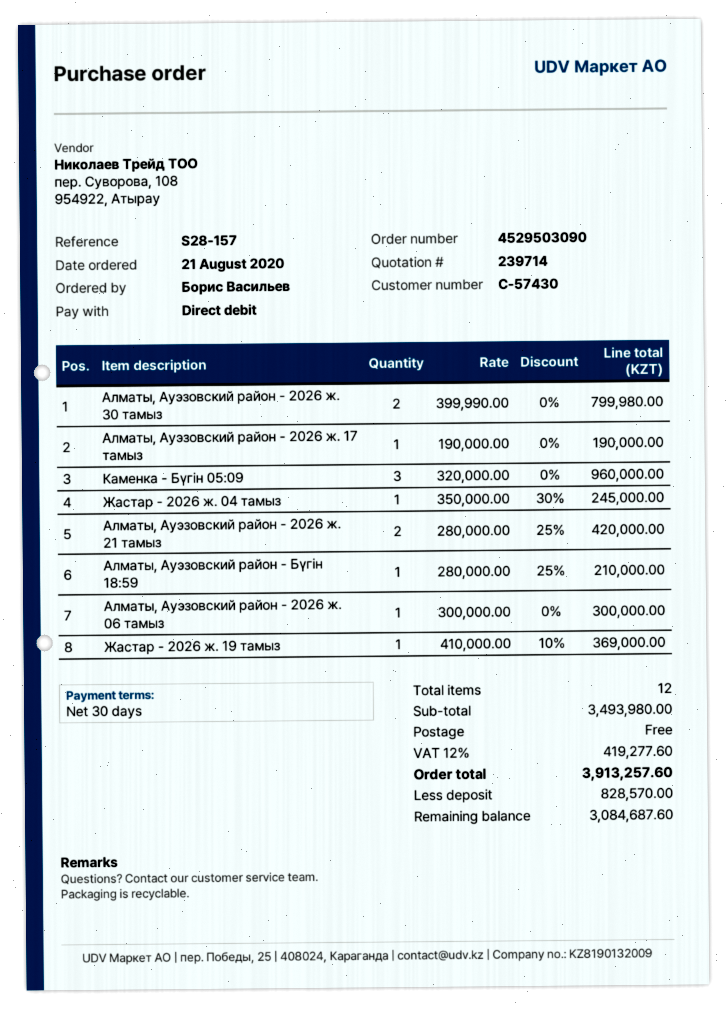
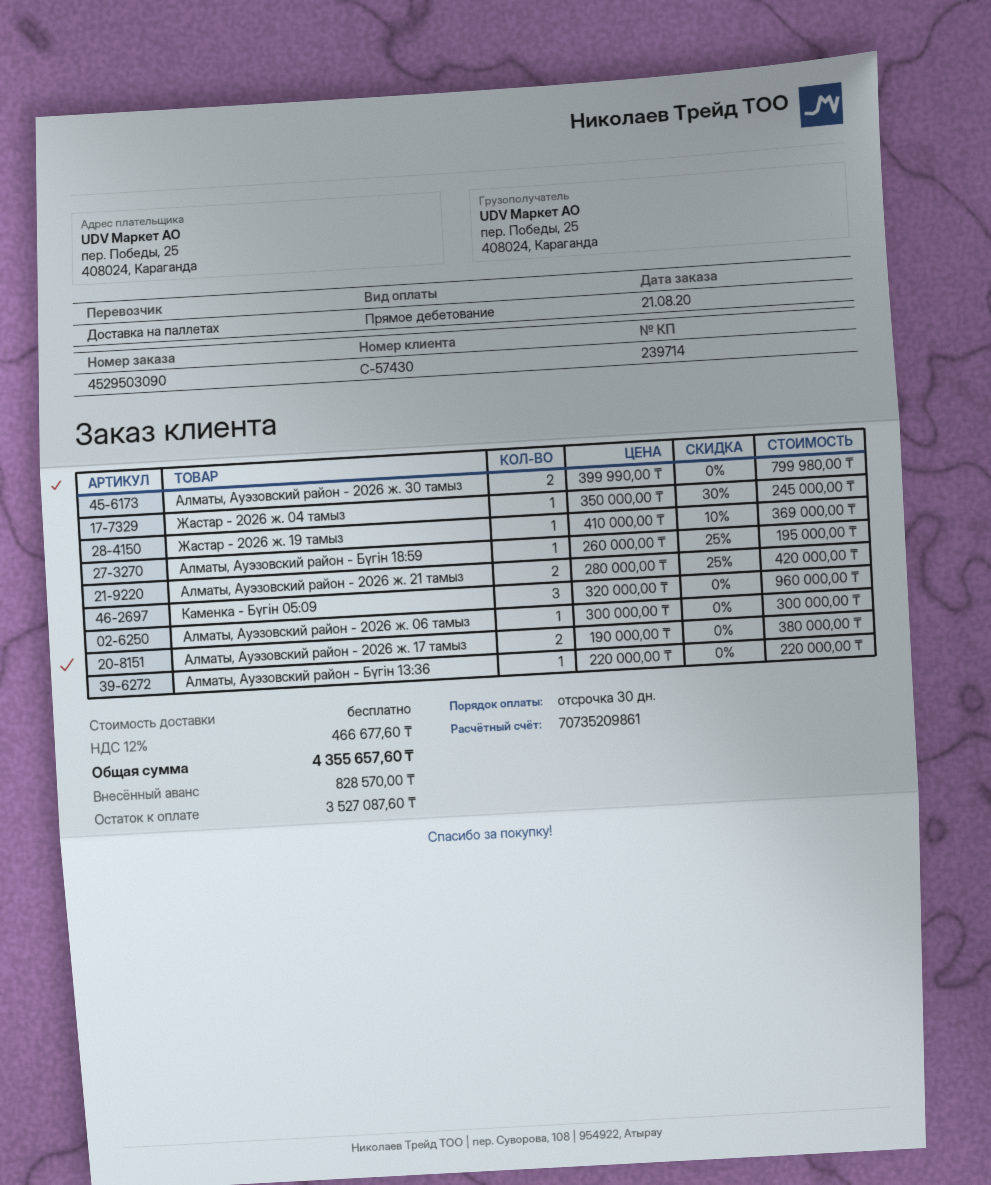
Алматы, Ауэзовский район - 2026 ж. 17 тамыз: 1 x 190000.00 = 190000.00 -> 2 x 190000.00 = 380000.00
Алматы, Ауэзовский район - Бүгін 18:59: 1 x 280000.00 - 25% = 210000.00 -> 1 x 260000.00 - 25% = 195000.00
Алматы, Ауэзовский район - Бүгін 13:36: none -> 1 x 220000.00 = 220000.00
tax: 12% = 419277.60 -> 12% = 466677.60
total: 3913257.60 -> 4355657.60
balance: 3084687.60 -> 3527087.60

